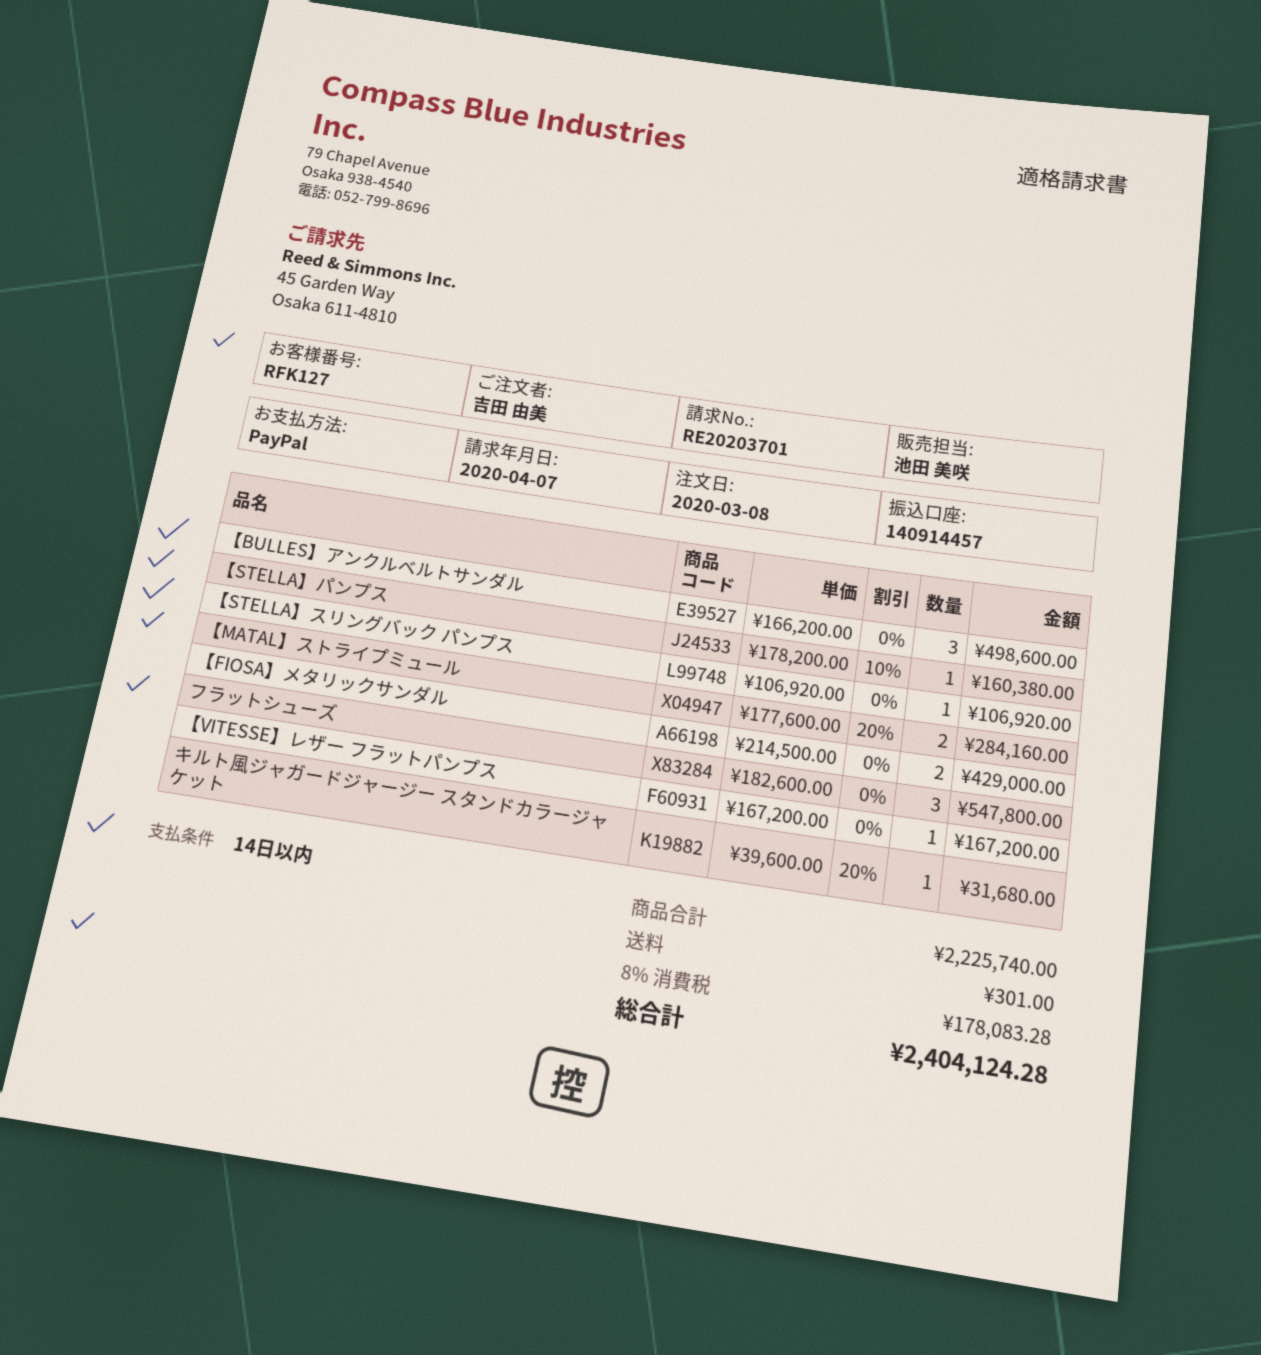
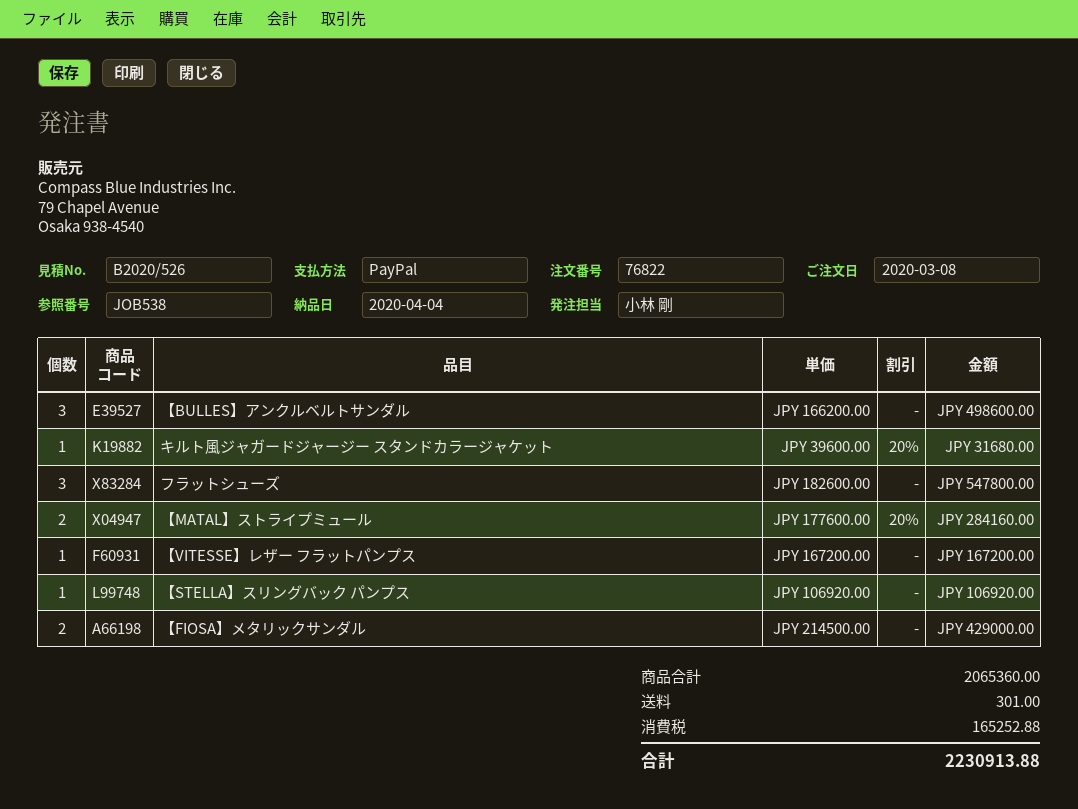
ordered by: 吉田 由美 -> 小林 剛
【STELLA】パンプス: 1 x 178200.00 - 10% = 160380.00 -> none
subtotal: 2225740.00 -> 2065360.00
tax: 178083.28 -> 165252.88
total: 2404124.28 -> 2230913.88

